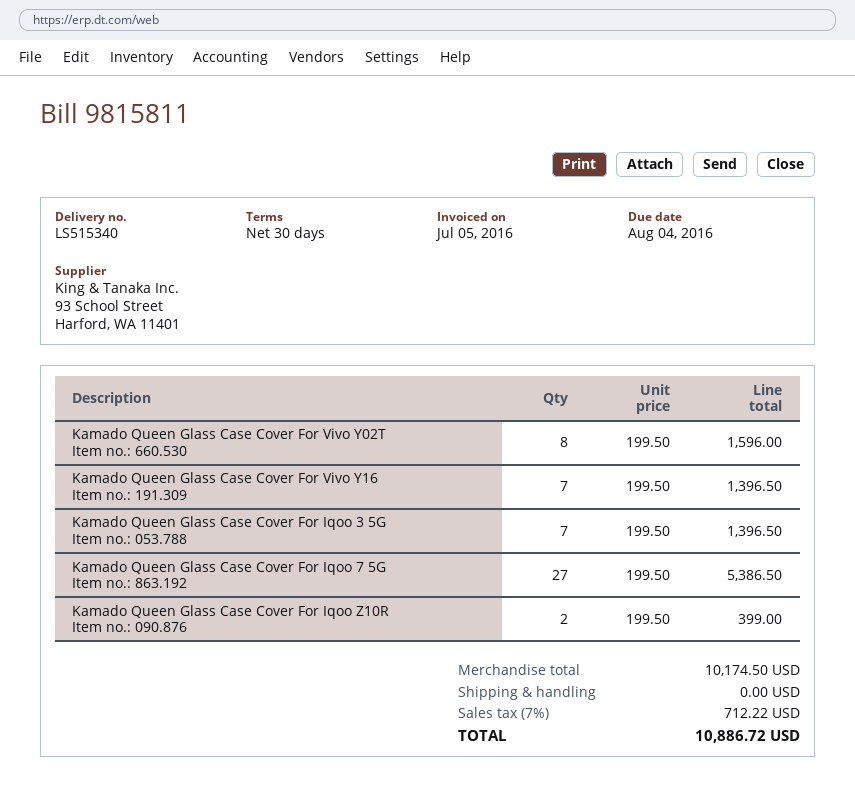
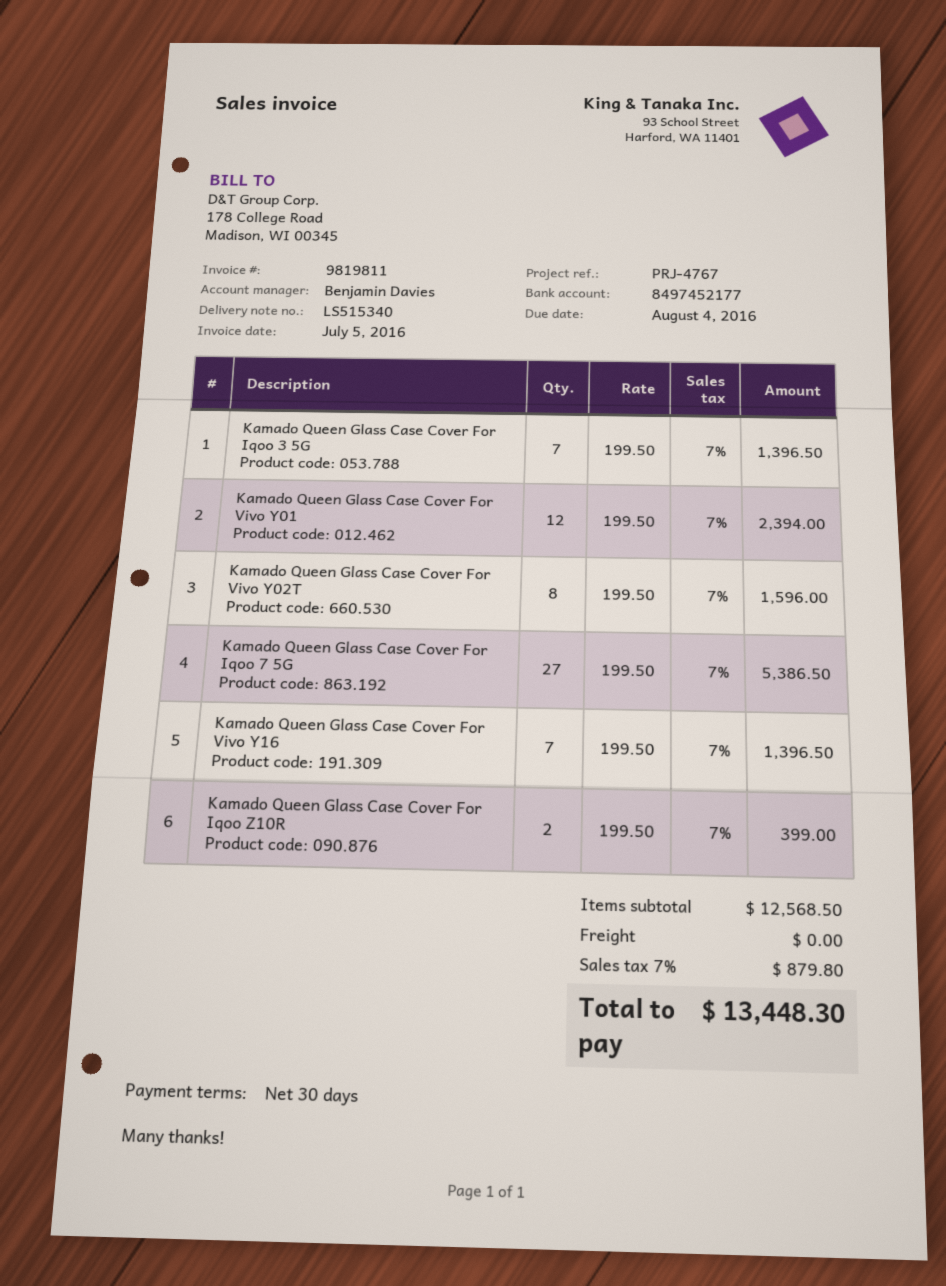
invoice number: 9815811 -> 9819811
Kamado Queen Glass Case Cover For Vivo Y01: none -> 12 x 199.50 = 2394.00
subtotal: 10174.50 -> 12568.50
tax: 7% = 712.22 -> 7% = 879.80
total: 10886.72 -> 13448.30

